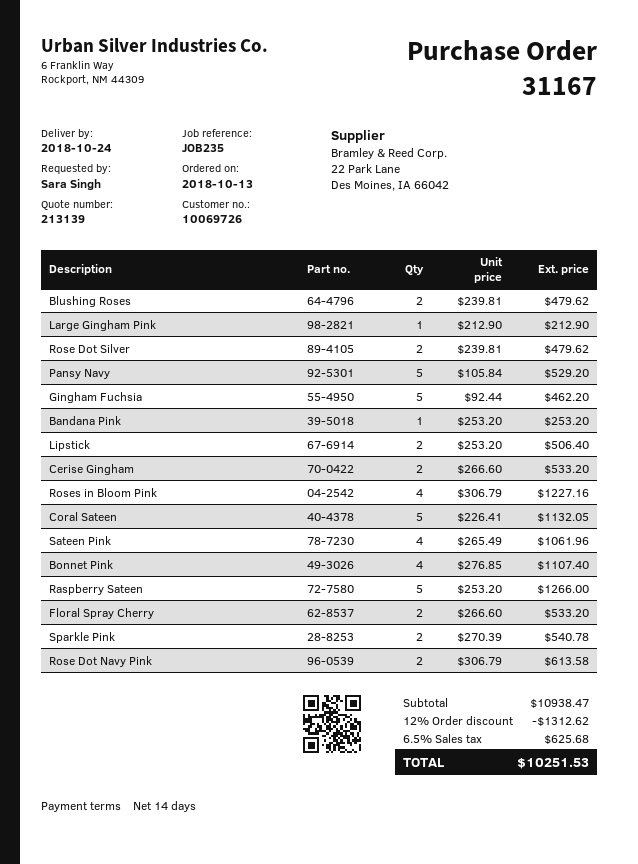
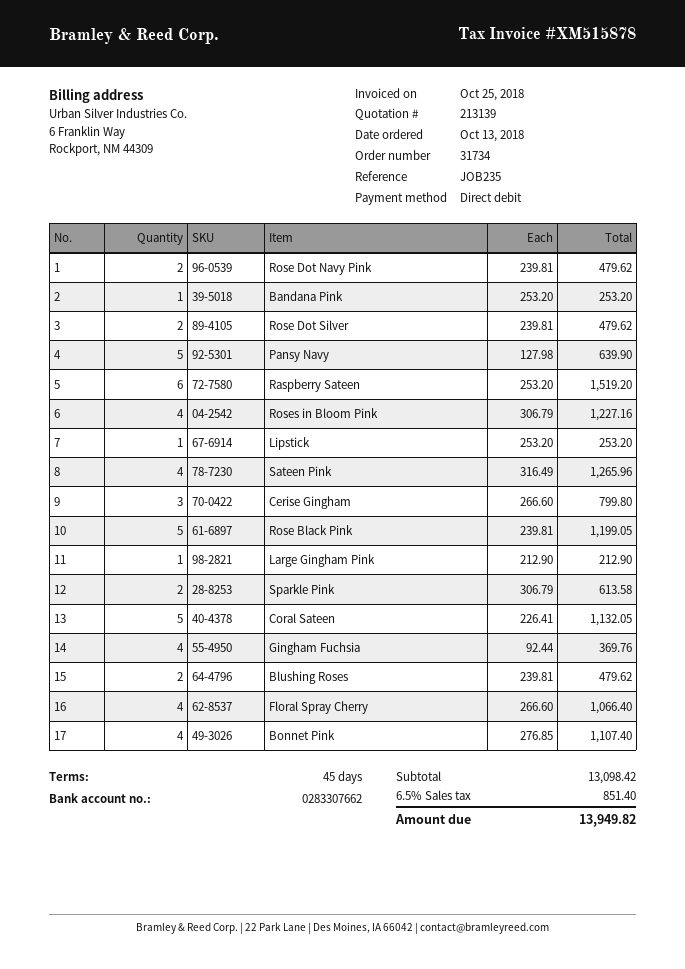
order number: 31167 -> 31734
payment terms: 14 days -> 45 days
Pansy Navy: 5 x 105.84 = 529.20 -> 5 x 127.98 = 639.90
Gingham Fuchsia: 5 x 92.44 = 462.20 -> 4 x 92.44 = 369.76
Lipstick: 2 x 253.20 = 506.40 -> 1 x 253.20 = 253.20
Cerise Gingham: 2 x 266.60 = 533.20 -> 3 x 266.60 = 799.80
Sateen Pink: 4 x 265.49 = 1061.96 -> 4 x 316.49 = 1265.96
Raspberry Sateen: 5 x 253.20 = 1266.00 -> 6 x 253.20 = 1519.20
Floral Spray Cherry: 2 x 266.60 = 533.20 -> 4 x 266.60 = 1066.40
Sparkle Pink: 2 x 270.39 = 540.78 -> 2 x 306.79 = 613.58
Rose Dot Navy Pink: 2 x 306.79 = 613.58 -> 2 x 239.81 = 479.62
Rose Black Pink: none -> 5 x 239.81 = 1199.05
subtotal: 10938.47 -> 13098.42
discount: 12% = 1312.62 -> none
tax: 6.5% = 625.68 -> 6.5% = 851.40
total: 10251.53 -> 13949.82

